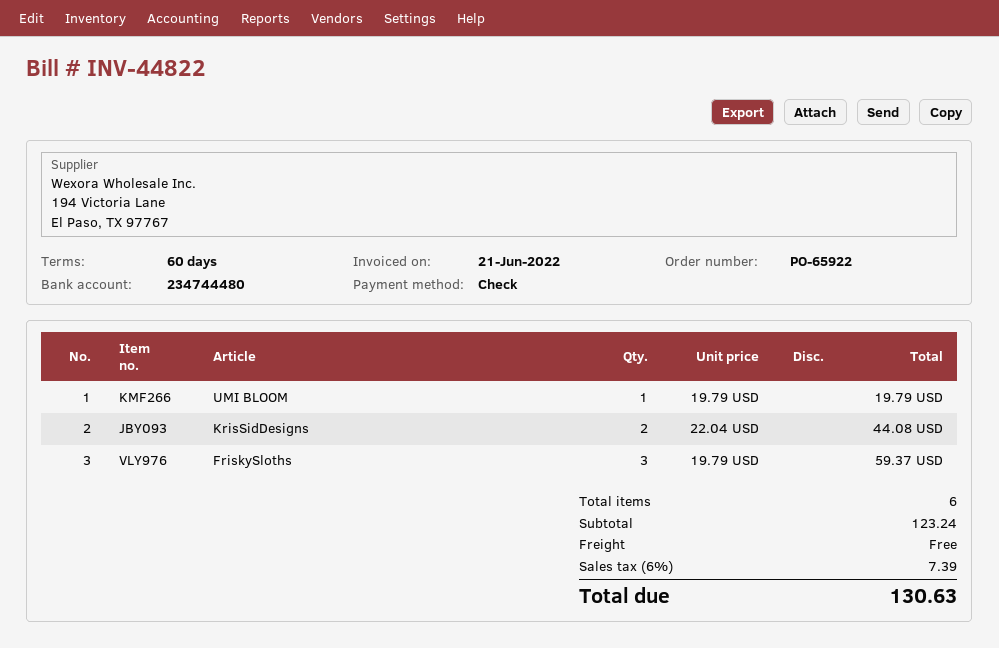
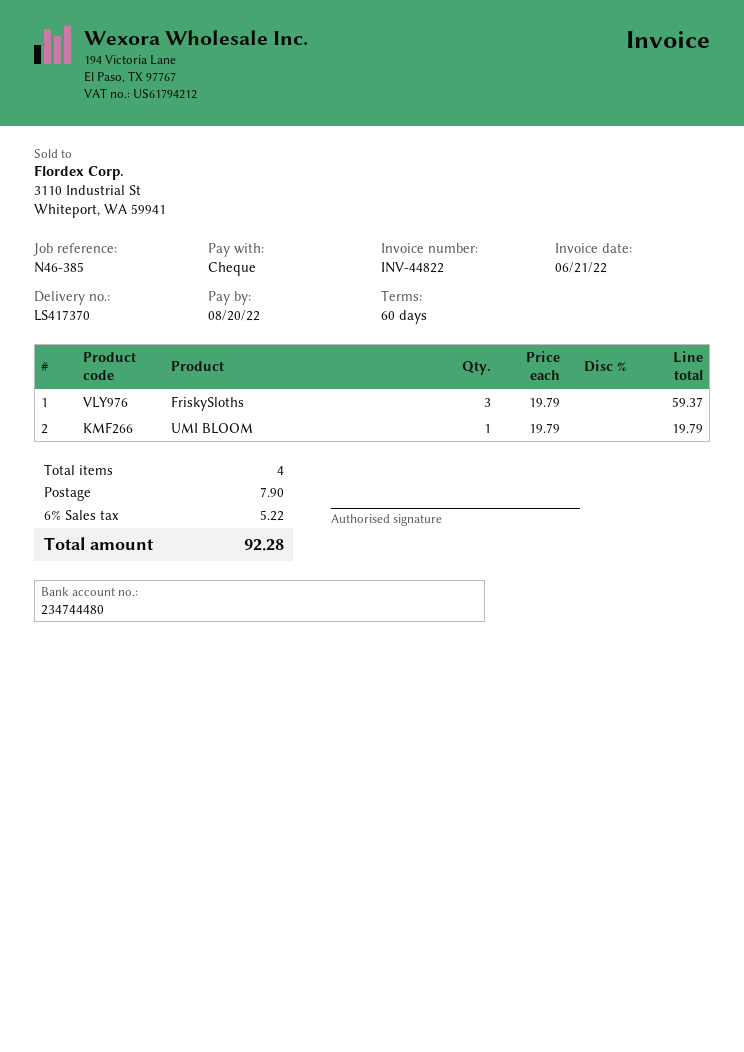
KrisSidDesigns: 2 x 22.04 = 44.08 -> none
total quantity: 6 -> 4
shipping: 0.00 -> 7.90
tax: 6% = 7.39 -> 6% = 5.22
total: 130.63 -> 92.28

